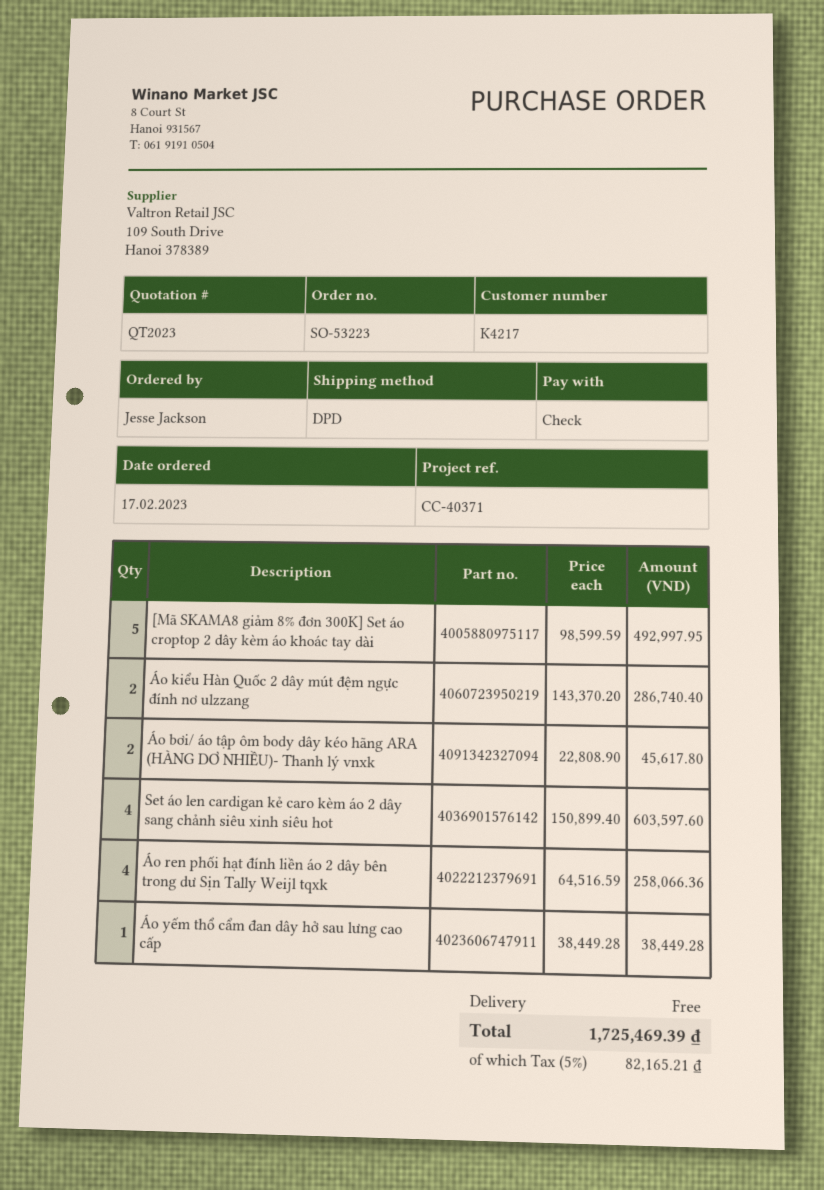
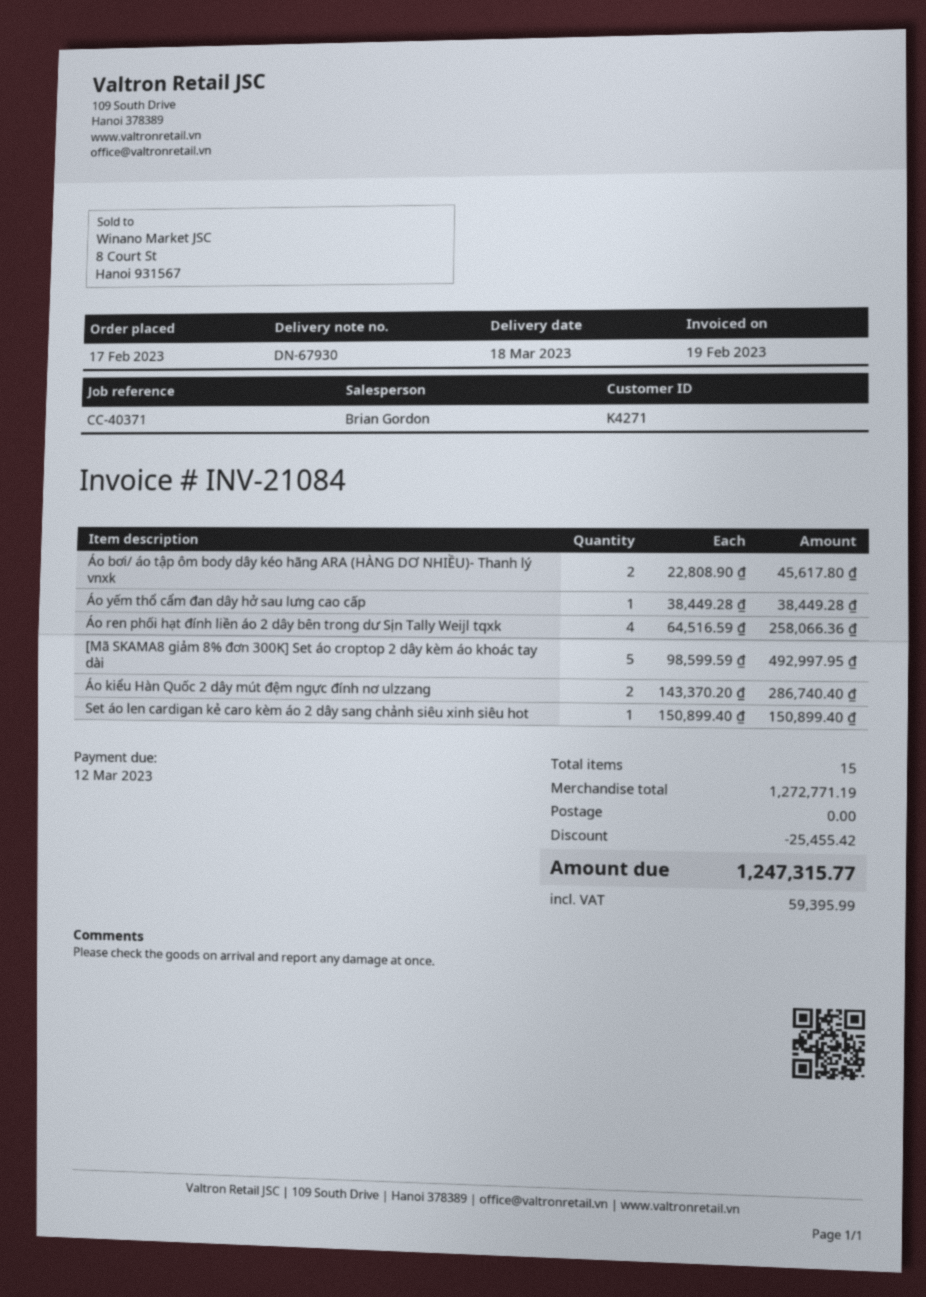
customer number: K4217 -> K4271
Set áo len cardigan kẻ caro kèm áo 2 dây sang chảnh siêu xinh siêu hot: 4 x 150899.40 = 603597.60 -> 1 x 150899.40 = 150899.40
discount: none -> 25455.42
tax: 82165.21 -> 59395.99
total: 1725469.39 -> 1247315.77

